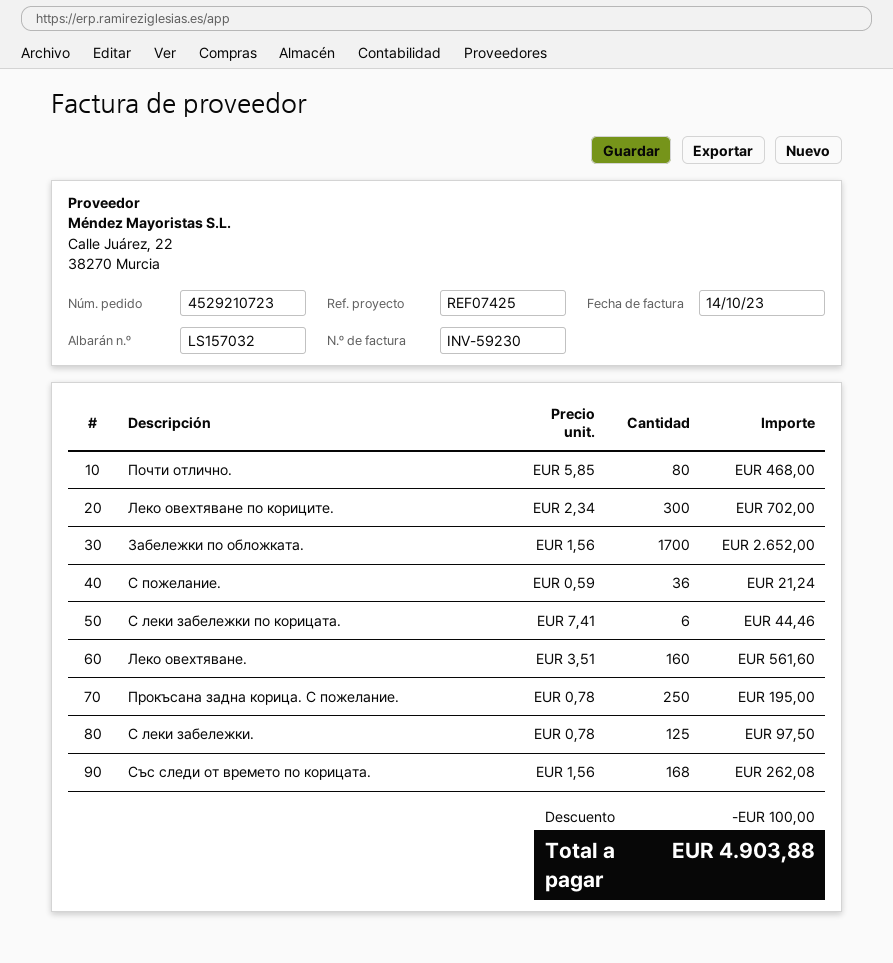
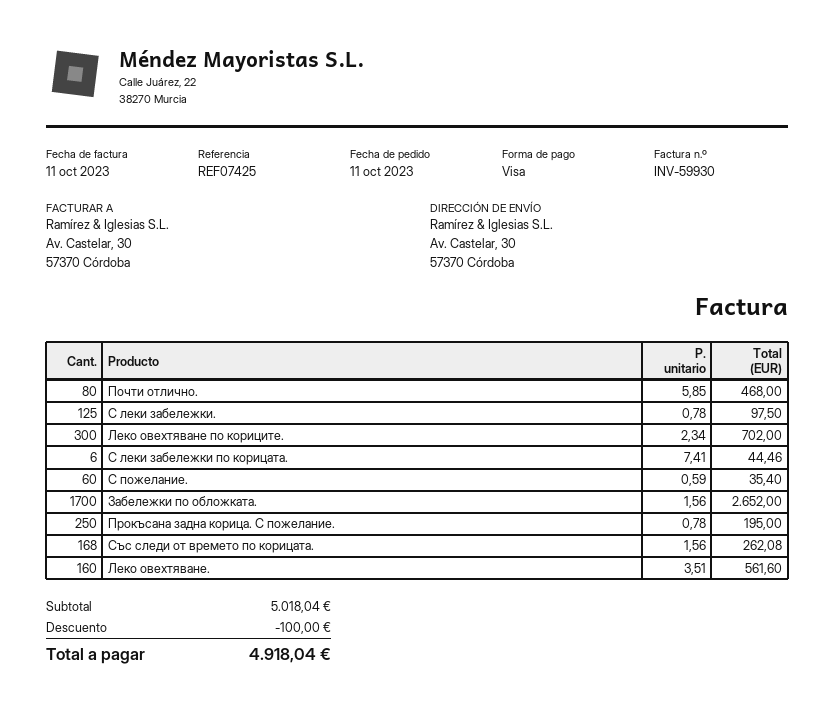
invoice number: INV-59230 -> INV-59930
invoice date: 2023-10-14 -> 2023-10-11
С пожелание.: 36 x 0.59 = 21.24 -> 60 x 0.59 = 35.40
total: 4903.88 -> 4918.04

